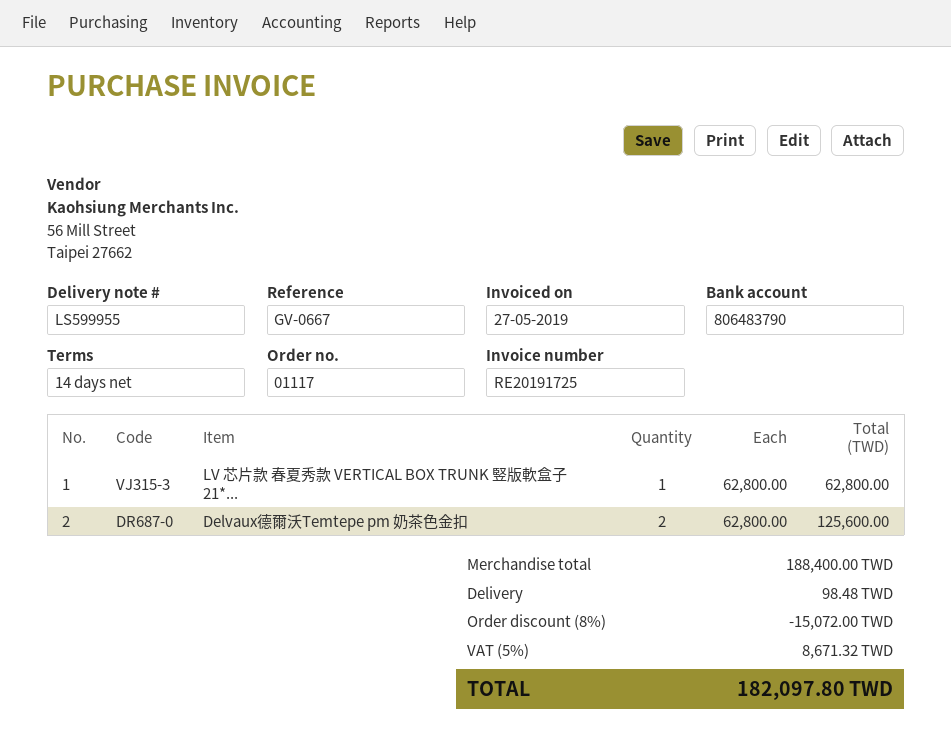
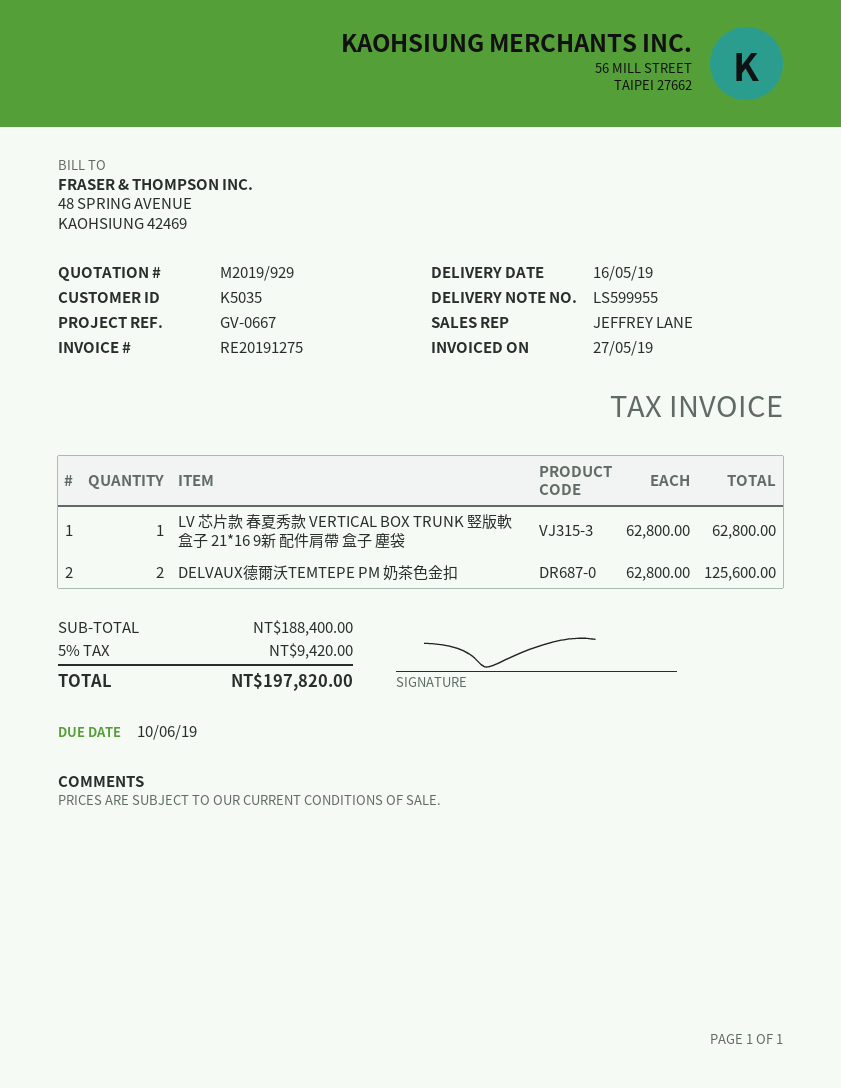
invoice number: RE20191725 -> RE20191275
discount: 8% = 15072.00 -> none
shipping: 98.48 -> none
tax: 5% = 8671.32 -> 5% = 9420.00
total: 182097.80 -> 197820.00

